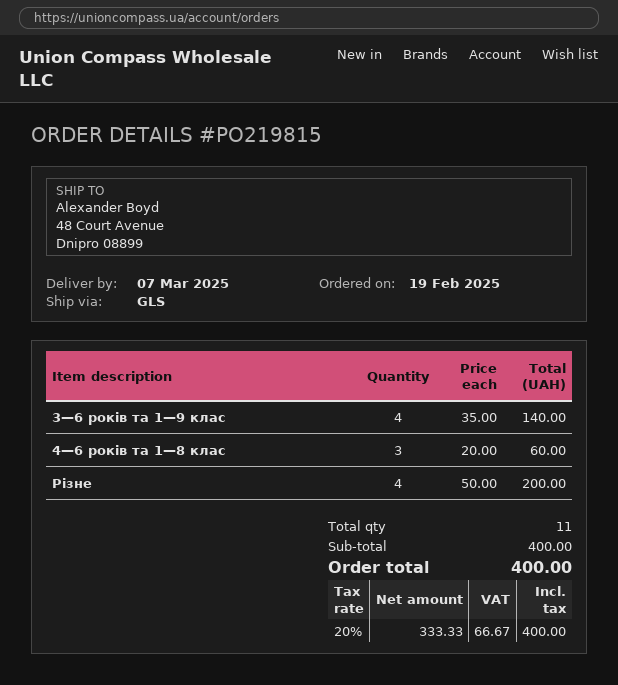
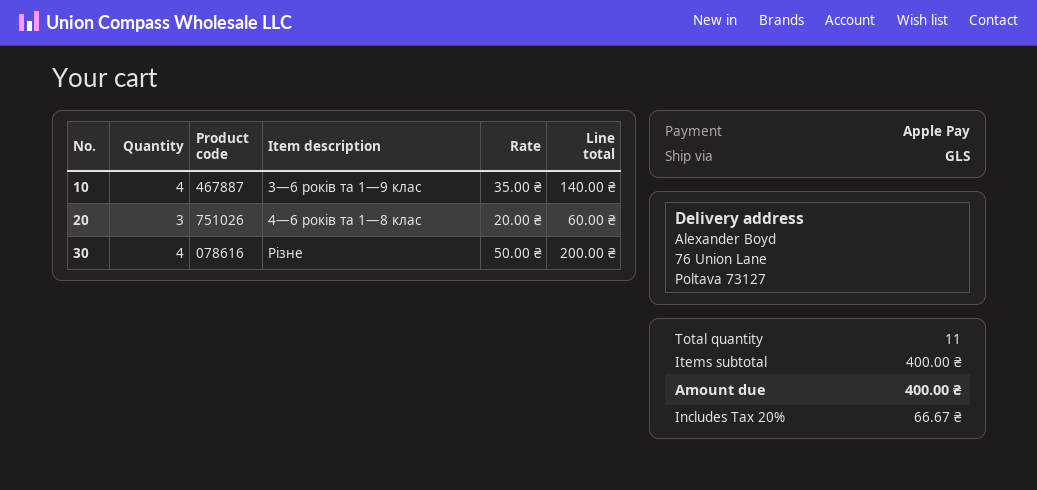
ship to: 48 Court Avenue, Dnipro 08899 -> 76 Union Lane, Poltava 73127

